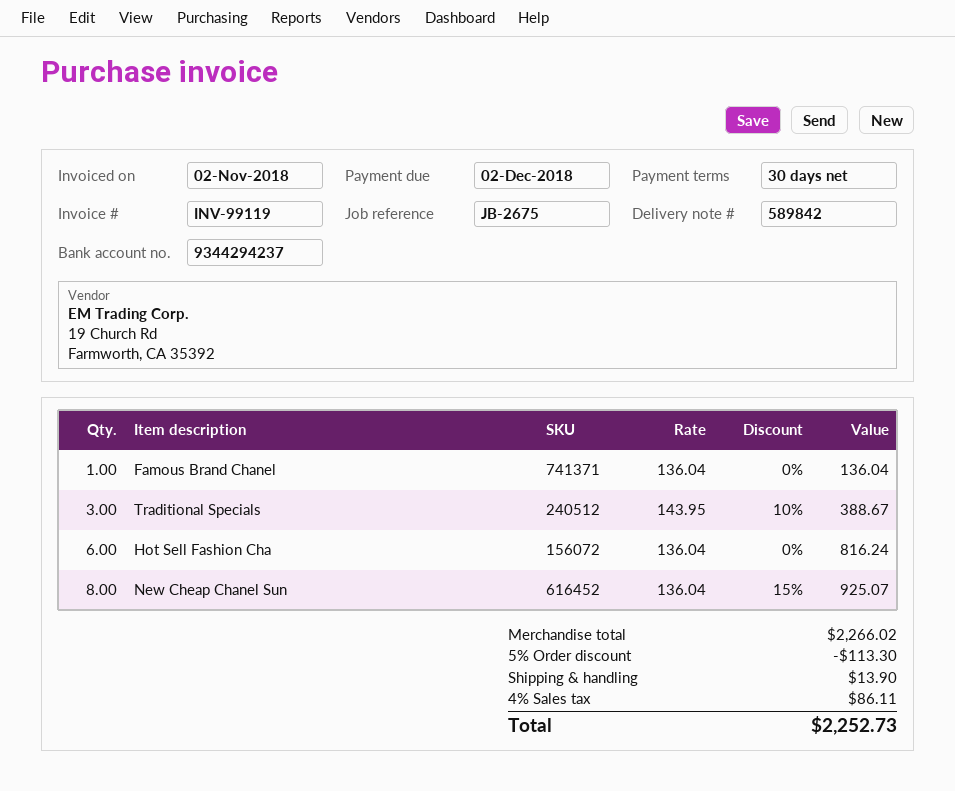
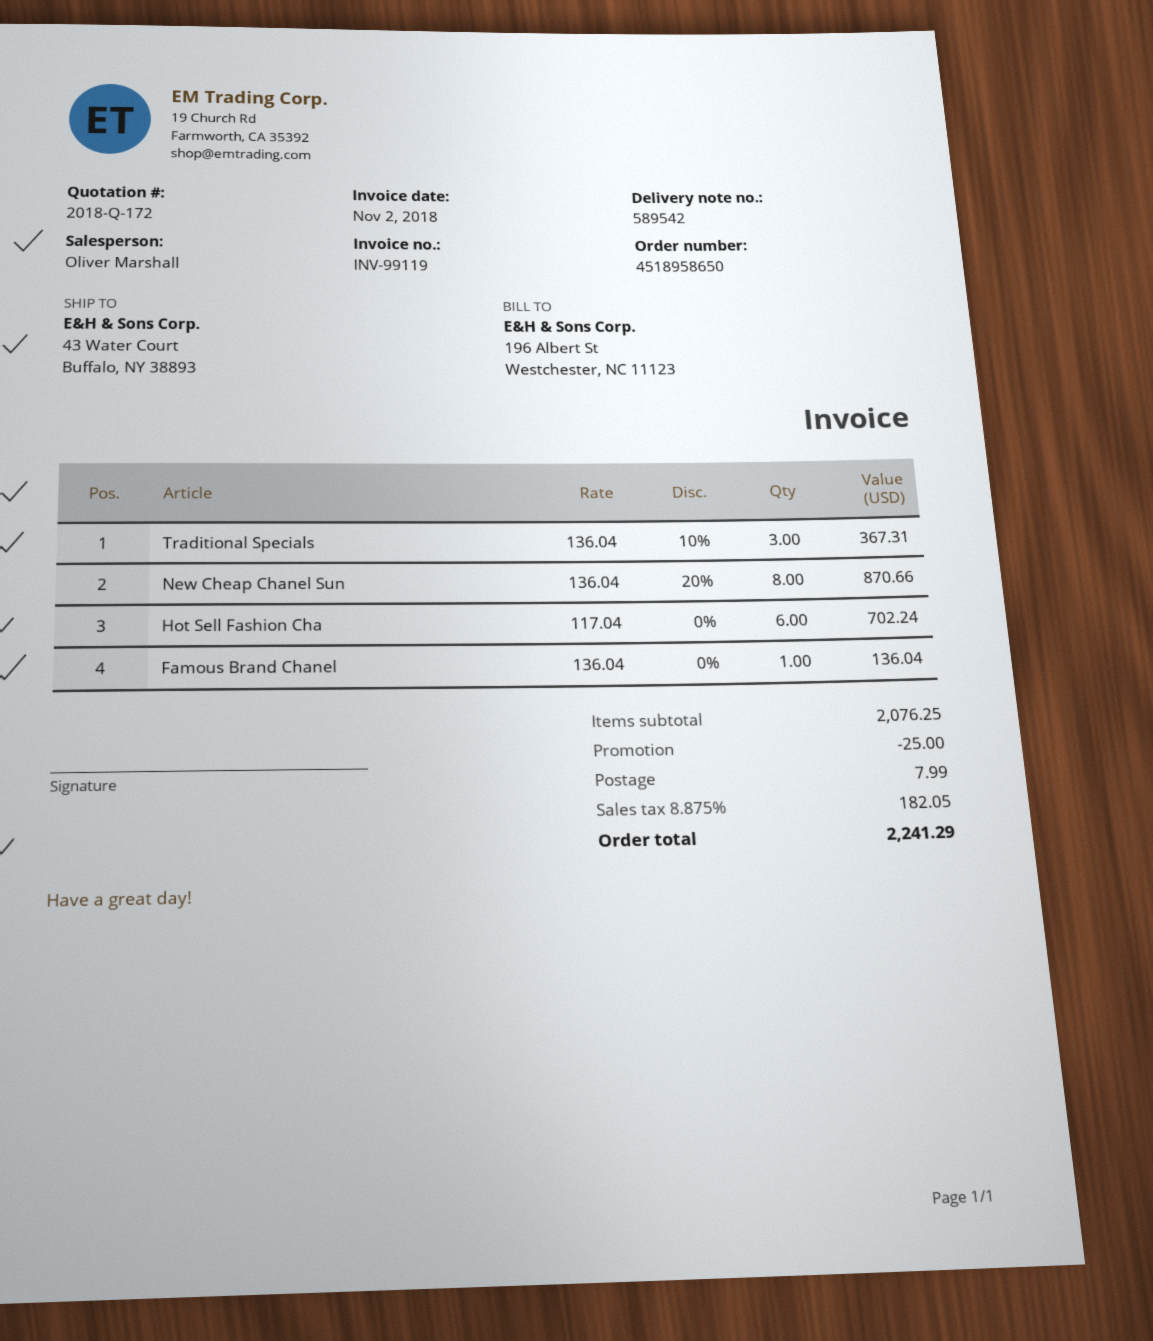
delivery note number: 589842 -> 589542
Traditional Specials: 3 x 143.95 - 10% = 388.67 -> 3 x 136.04 - 10% = 367.31
Hot Sell Fashion Cha: 6 x 136.04 = 816.24 -> 6 x 117.04 = 702.24
New Cheap Chanel Sun: 8 x 136.04 - 15% = 925.07 -> 8 x 136.04 - 20% = 870.66
subtotal: 2266.02 -> 2076.25
discount: 113.30 -> 25.00
shipping: 13.90 -> 7.99
tax: 4% = 86.11 -> 8.875% = 182.05
total: 2252.73 -> 2241.29

